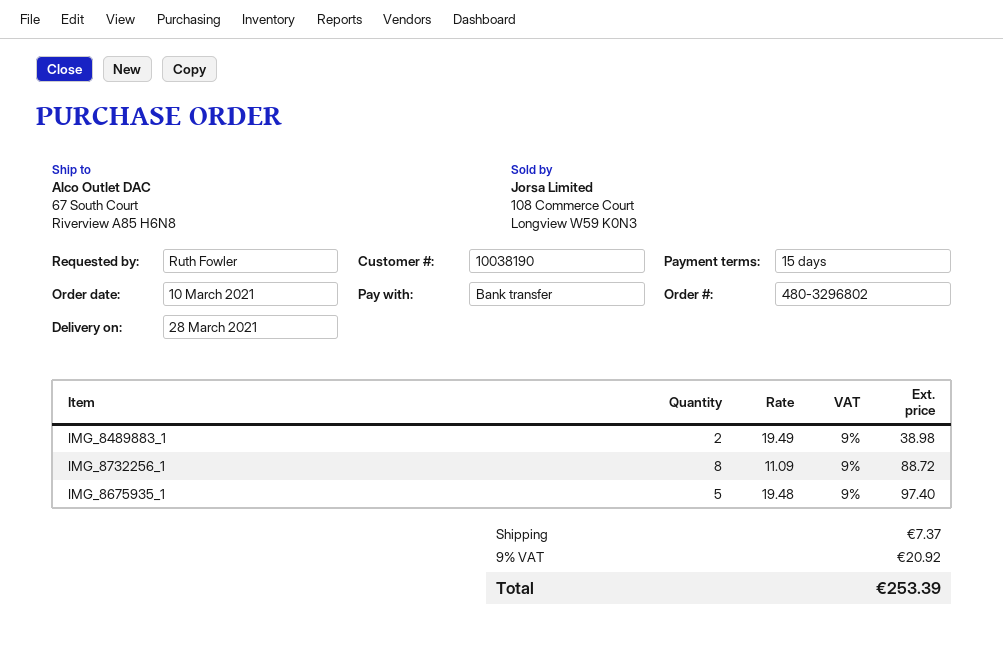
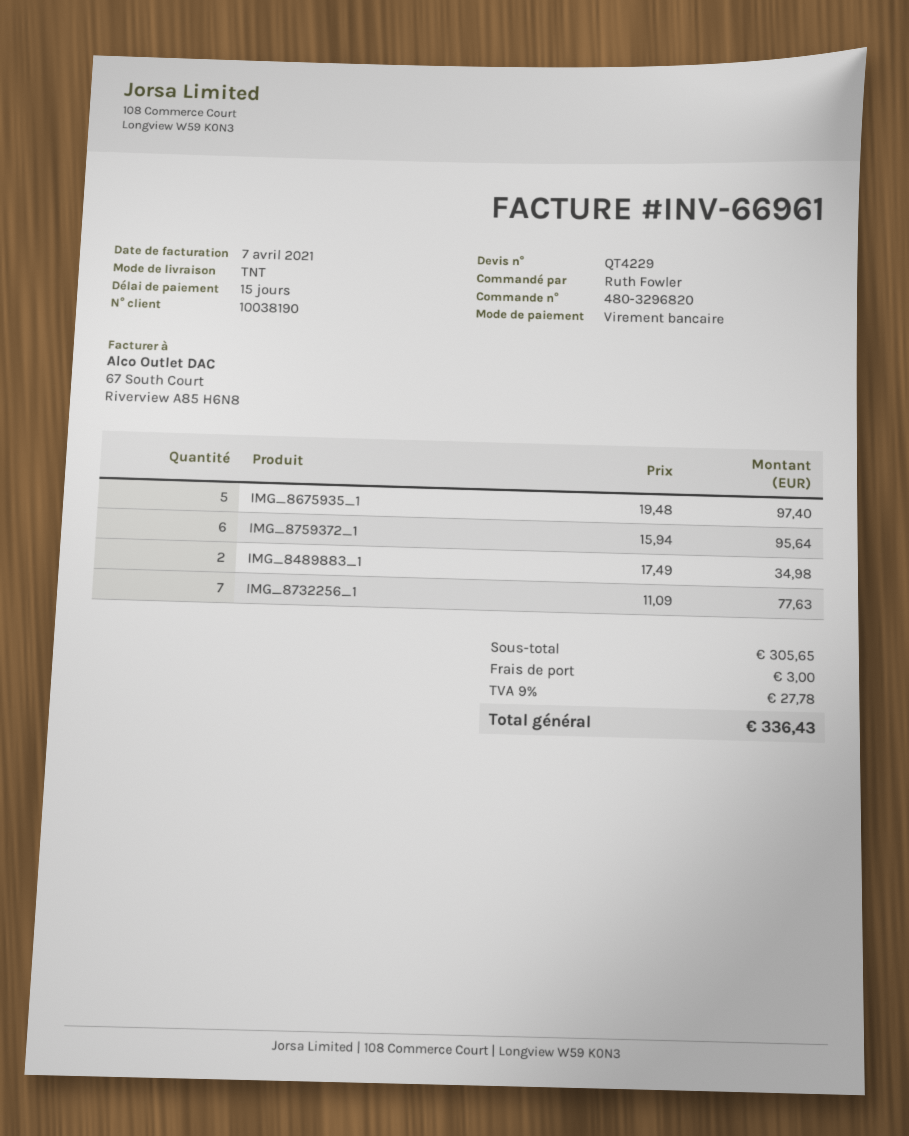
order number: 480-3296802 -> 480-3296820
IMG_8489883_1: 2 x 19.49 = 38.98 -> 2 x 17.49 = 34.98
IMG_8732256_1: 8 x 11.09 = 88.72 -> 7 x 11.09 = 77.63
IMG_8759372_1: none -> 6 x 15.94 = 95.64
shipping: 7.37 -> 3.00
tax: 9% = 20.92 -> 9% = 27.78
total: 253.39 -> 336.43

